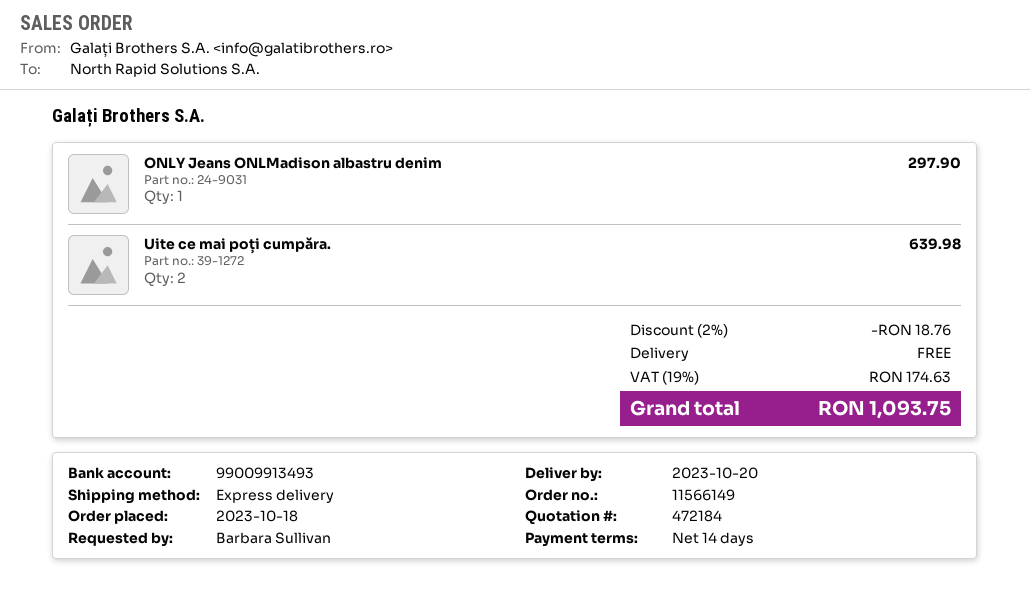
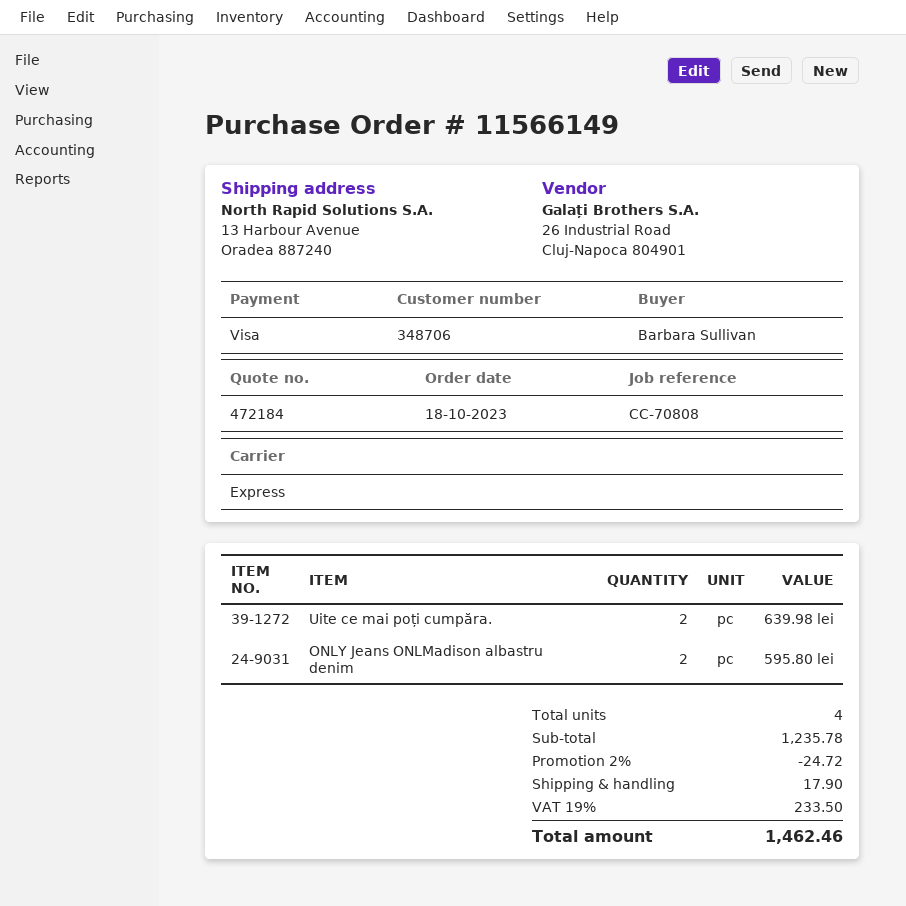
ONLY Jeans ONLMadison albastru denim: 1 for 297.90 -> 2 for 595.80
discount: 2% = 18.76 -> 2% = 24.72
shipping: 0.00 -> 17.90
tax: 19% = 174.63 -> 19% = 233.50
total: 1093.75 -> 1462.46

